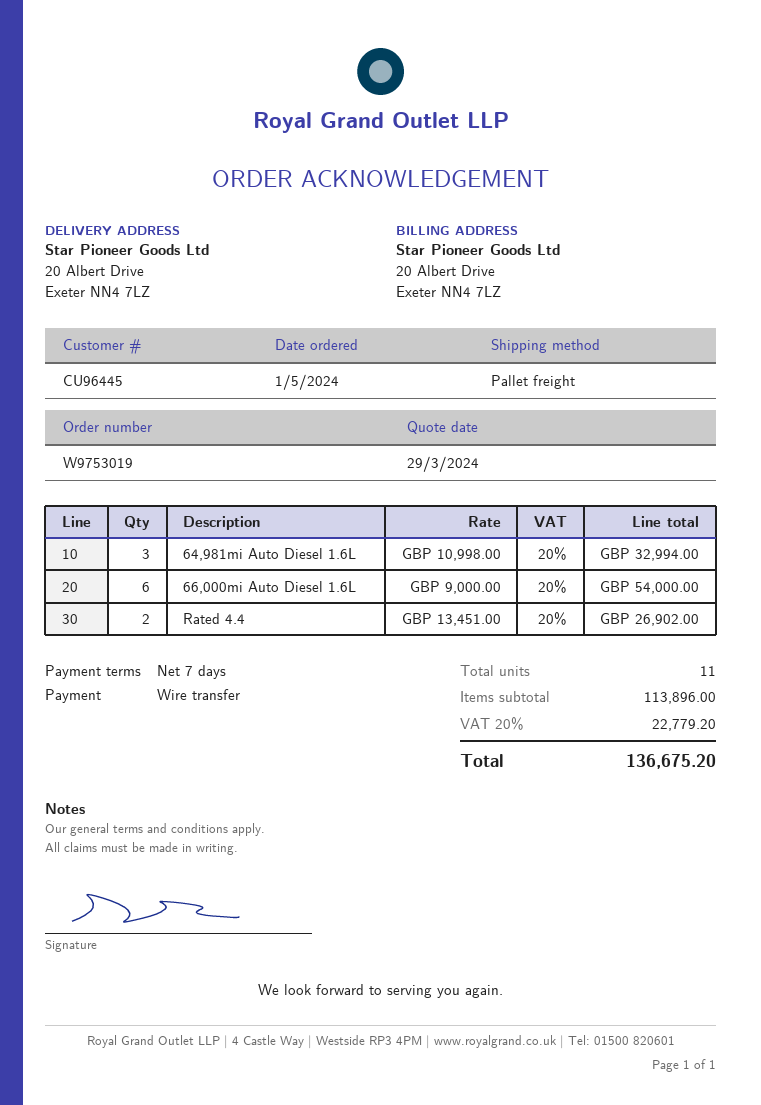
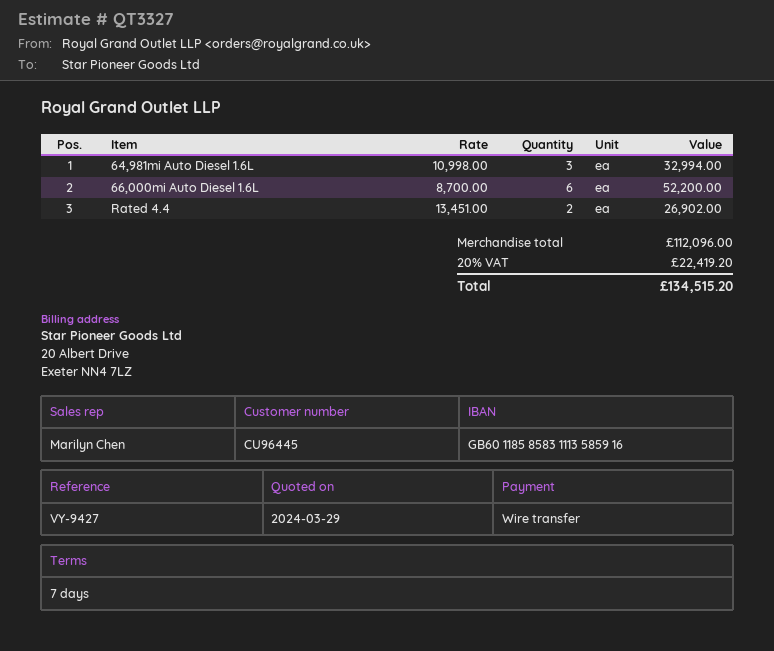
66,000mi Auto Diesel 1.6L: 6 x 9000.00 = 54000.00 -> 6 x 8700.00 = 52200.00
subtotal: 113896.00 -> 112096.00
tax: 20% = 22779.20 -> 20% = 22419.20
total: 136675.20 -> 134515.20

